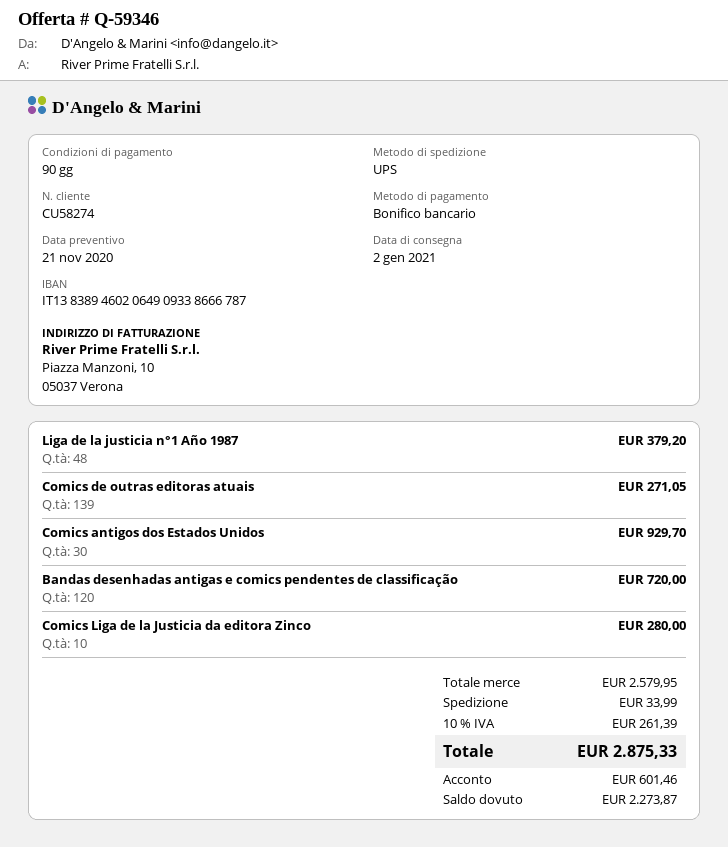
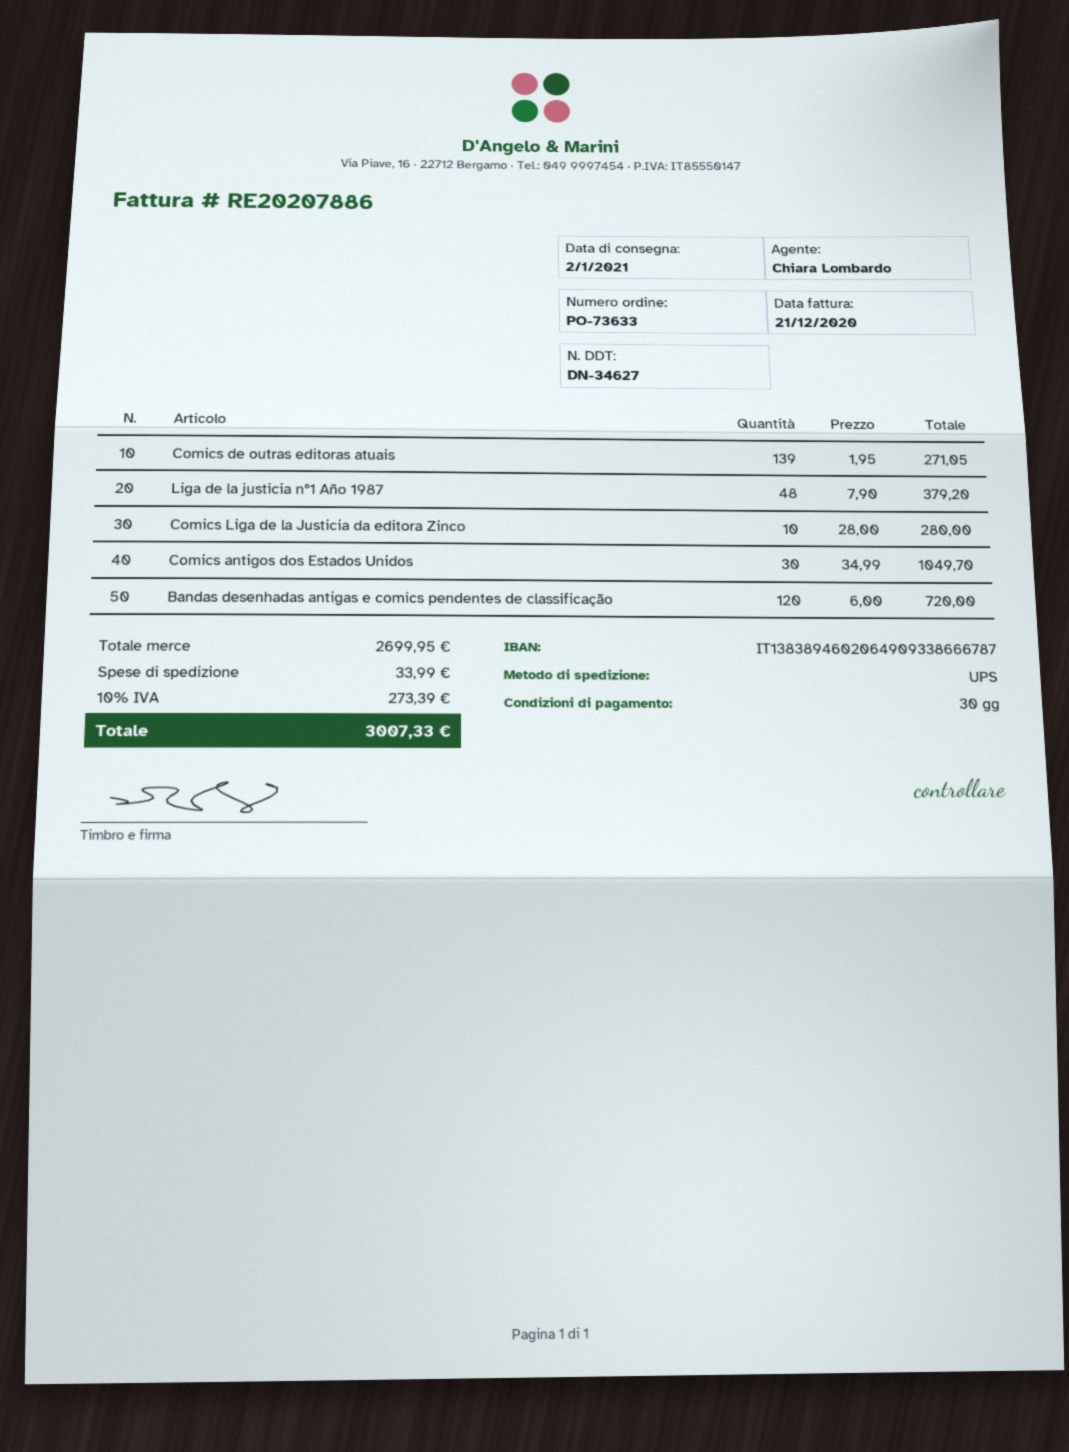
payment terms: 90 days -> 30 days
Comics antigos dos Estados Unidos: 30 for 929.70 -> 30 for 1049.70
subtotal: 2579.95 -> 2699.95
tax: 10% = 261.39 -> 10% = 273.39
total: 2875.33 -> 3007.33

